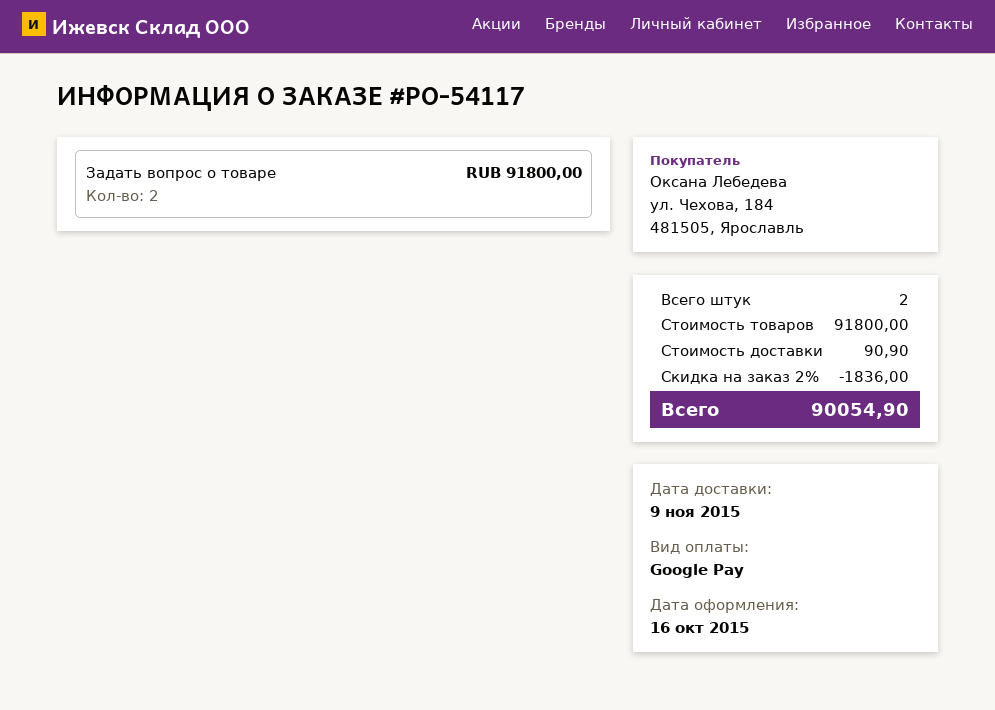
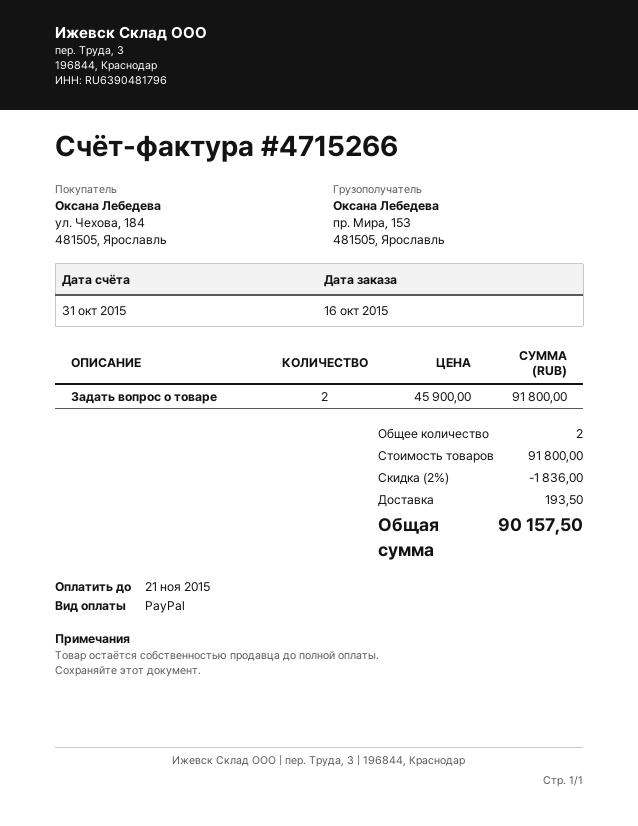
payment method: Google Pay -> PayPal
shipping: 90.90 -> 193.50
total: 90054.90 -> 90157.50

